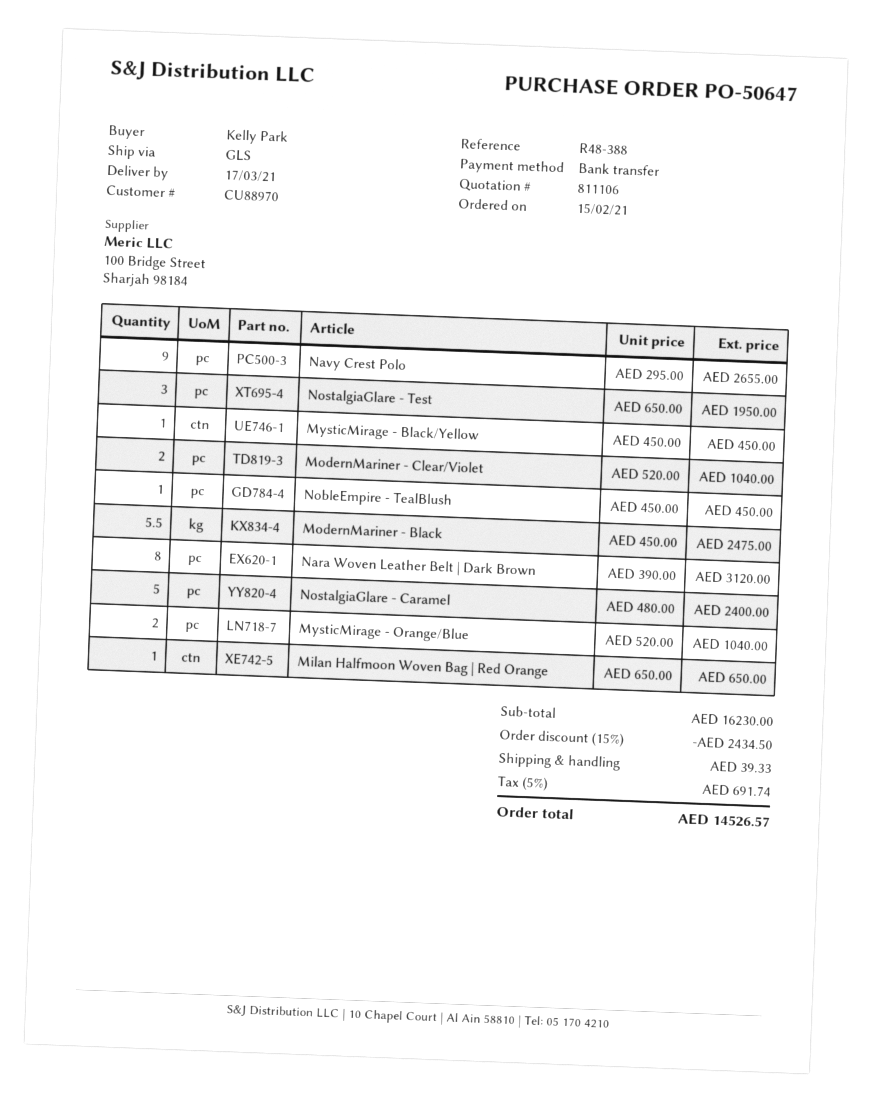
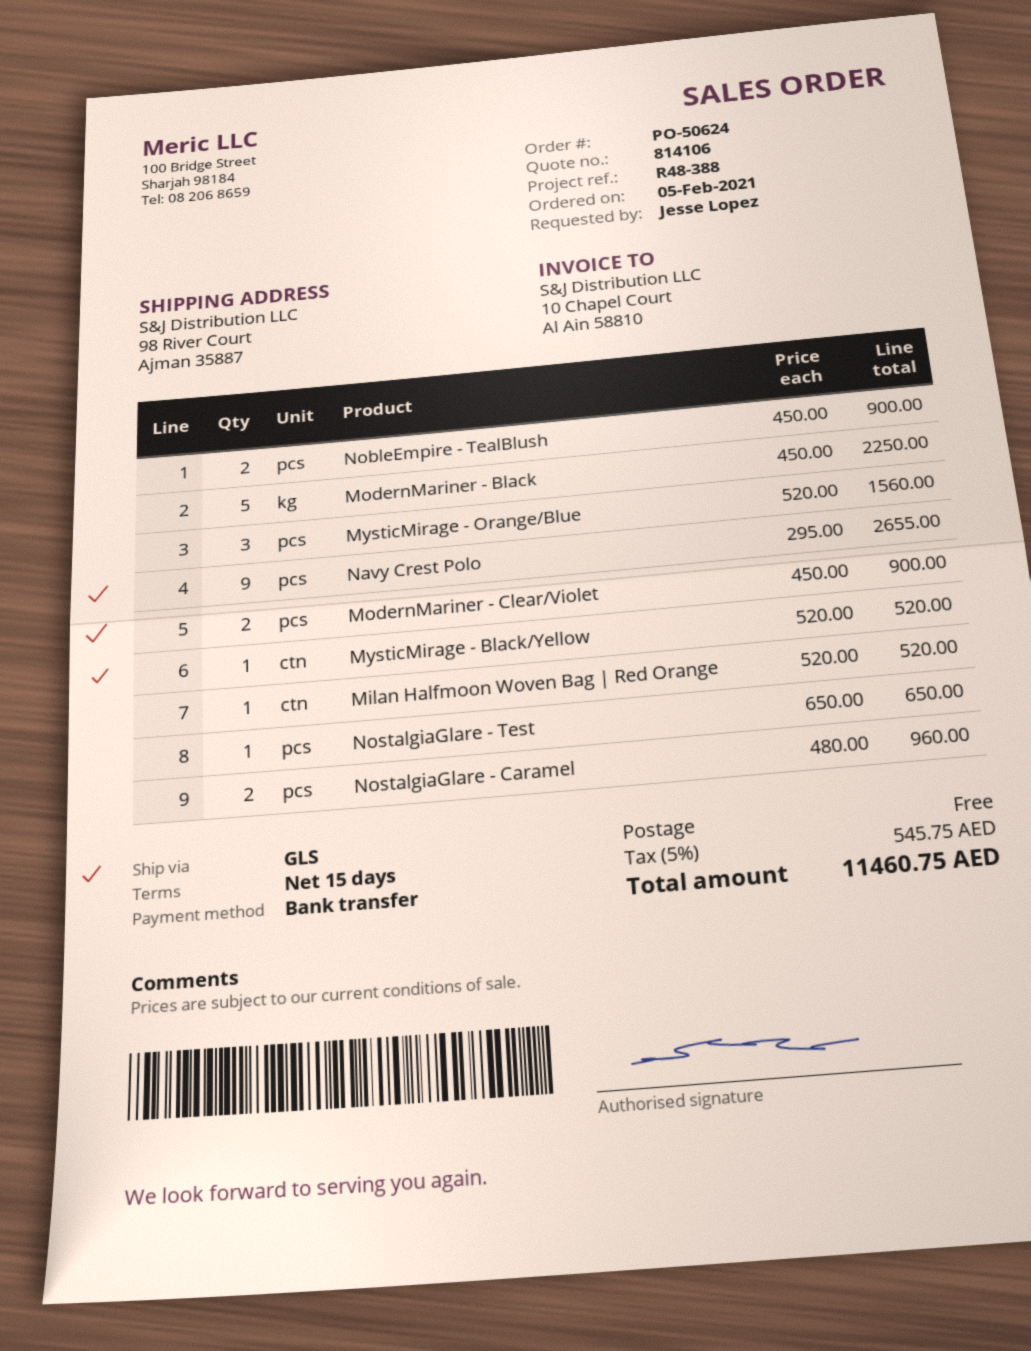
quote number: 811106 -> 814106
order number: PO-50647 -> PO-50624
order date: 2021-02-15 -> 2021-02-05
ordered by: Kelly Park -> Jesse Lopez
NostalgiaGlare - Test: 3 x 650.00 = 1950.00 -> 1 x 650.00 = 650.00
MysticMirage - Black/Yellow: 1 x 450.00 = 450.00 -> 1 x 520.00 = 520.00
ModernMariner - Clear/Violet: 2 x 520.00 = 1040.00 -> 2 x 450.00 = 900.00
NobleEmpire - TealBlush: 1 x 450.00 = 450.00 -> 2 x 450.00 = 900.00
ModernMariner - Black: 5.5 x 450.00 = 2475.00 -> 5 x 450.00 = 2250.00
Nara Woven Leather Belt | Dark Brown: 8 x 390.00 = 3120.00 -> none
NostalgiaGlare - Caramel: 5 x 480.00 = 2400.00 -> 2 x 480.00 = 960.00
MysticMirage - Orange/Blue: 2 x 520.00 = 1040.00 -> 3 x 520.00 = 1560.00
Milan Halfmoon Woven Bag | Red Orange: 1 x 650.00 = 650.00 -> 1 x 520.00 = 520.00
discount: 15% = 2434.50 -> none
shipping: 39.33 -> 0.00
tax: 5% = 691.74 -> 5% = 545.75
total: 14526.57 -> 11460.75

